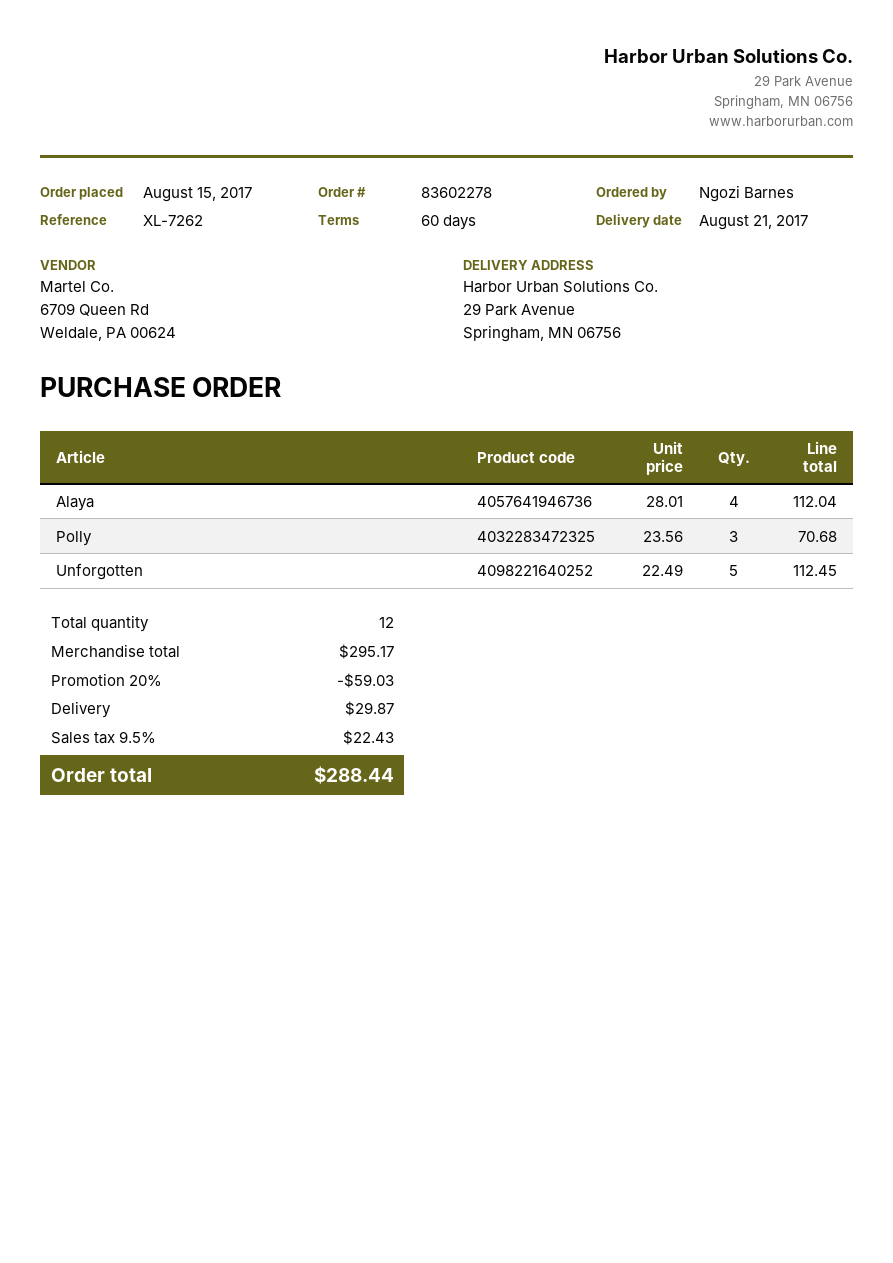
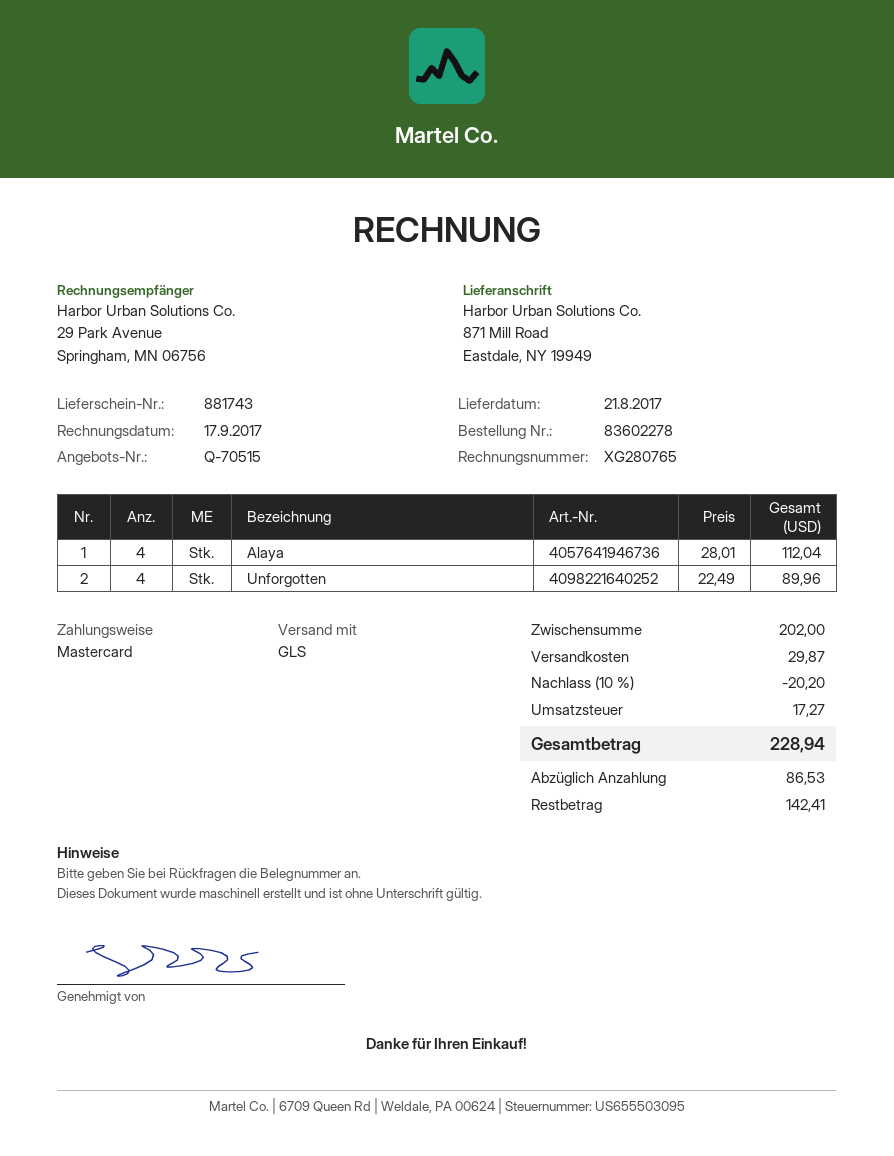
ship to: 29 Park Avenue, Springham, MN 06756 -> 871 Mill Road, Eastdale, NY 19949
Polly: 3 x 23.56 = 70.68 -> none
Unforgotten: 5 x 22.49 = 112.45 -> 4 x 22.49 = 89.96
subtotal: 295.17 -> 202.00
discount: 20% = 59.03 -> 10% = 20.20
tax: 22.43 -> 17.27
total: 288.44 -> 228.94

